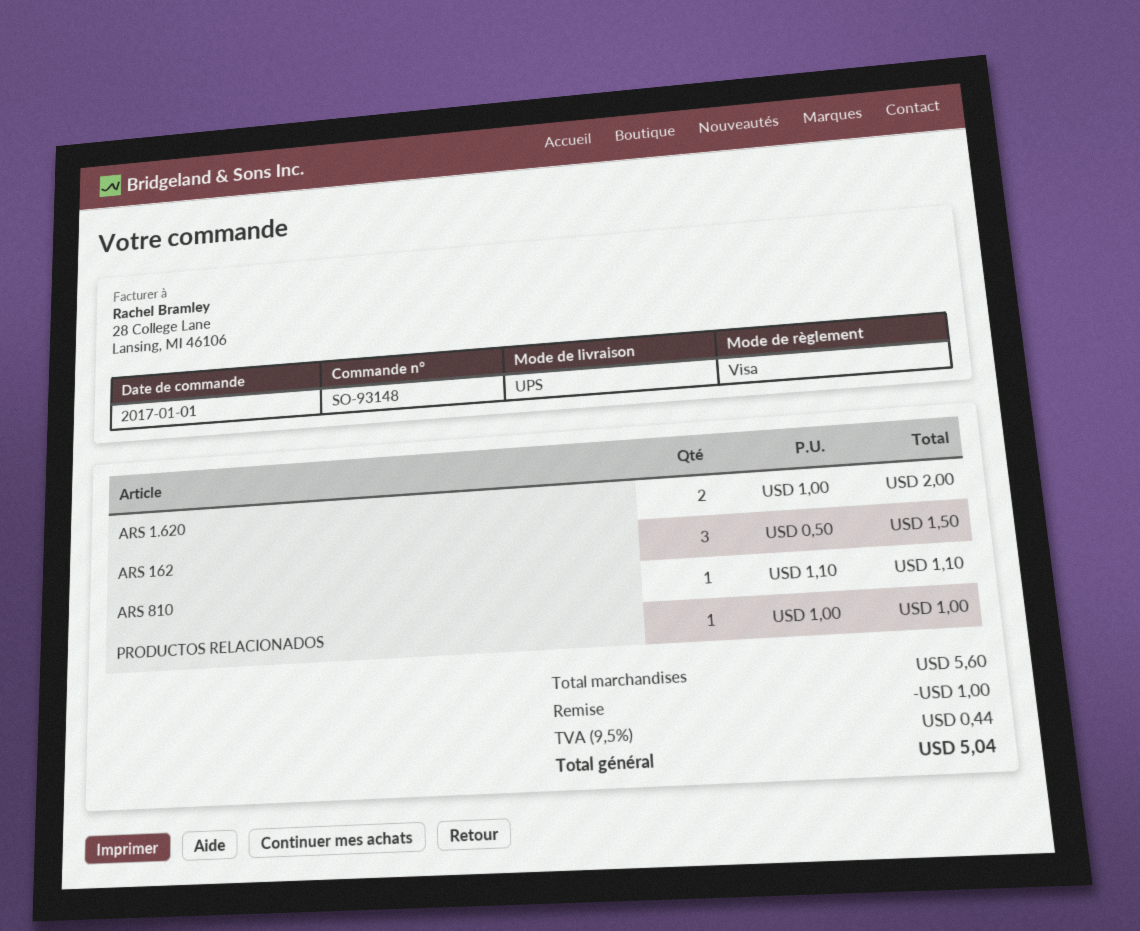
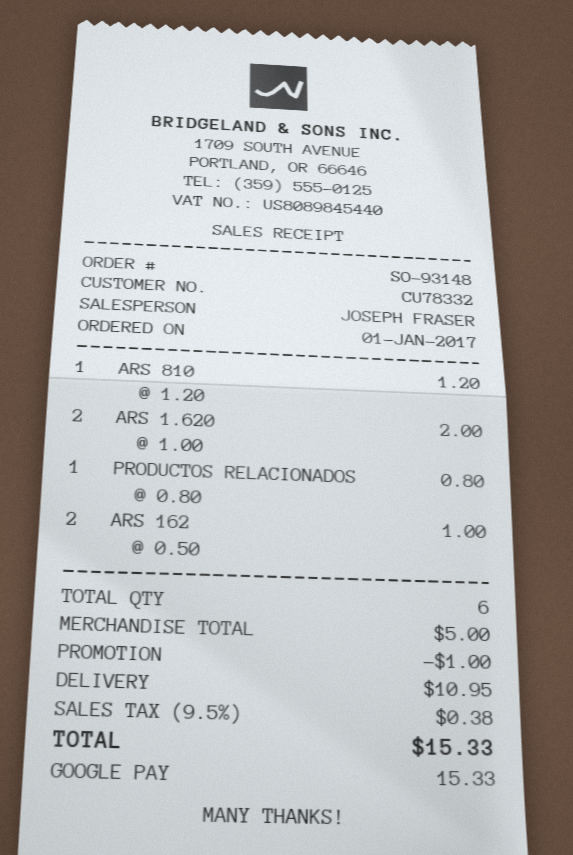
payment method: Visa -> Google Pay
ARS 162: 3 x 0.50 = 1.50 -> 2 x 0.50 = 1.00
ARS 810: 1 x 1.10 = 1.10 -> 1 x 1.20 = 1.20
PRODUCTOS RELACIONADOS: 1 x 1.00 = 1.00 -> 1 x 0.80 = 0.80
subtotal: 5.60 -> 5.00
shipping: none -> 10.95
tax: 9.5% = 0.44 -> 9.5% = 0.38
total: 5.04 -> 15.33

